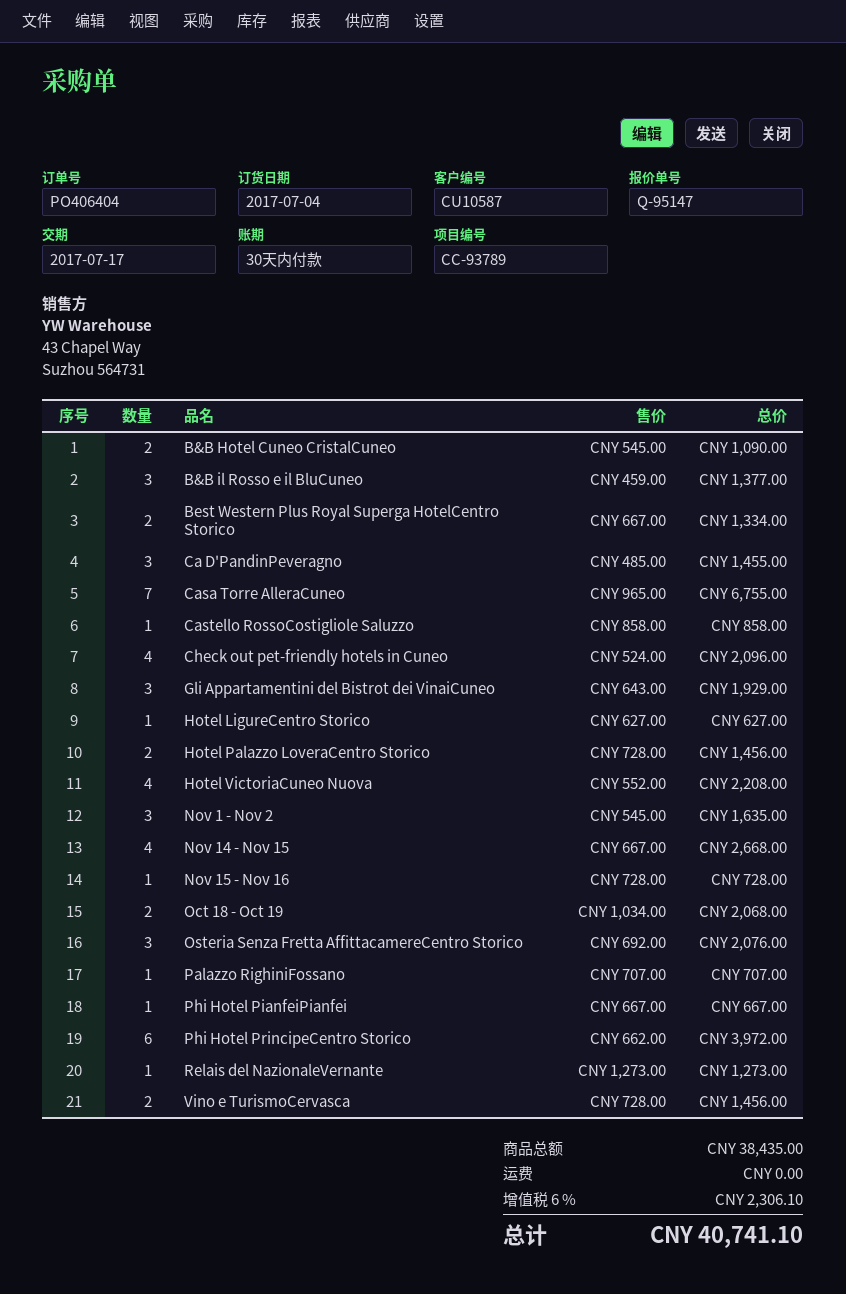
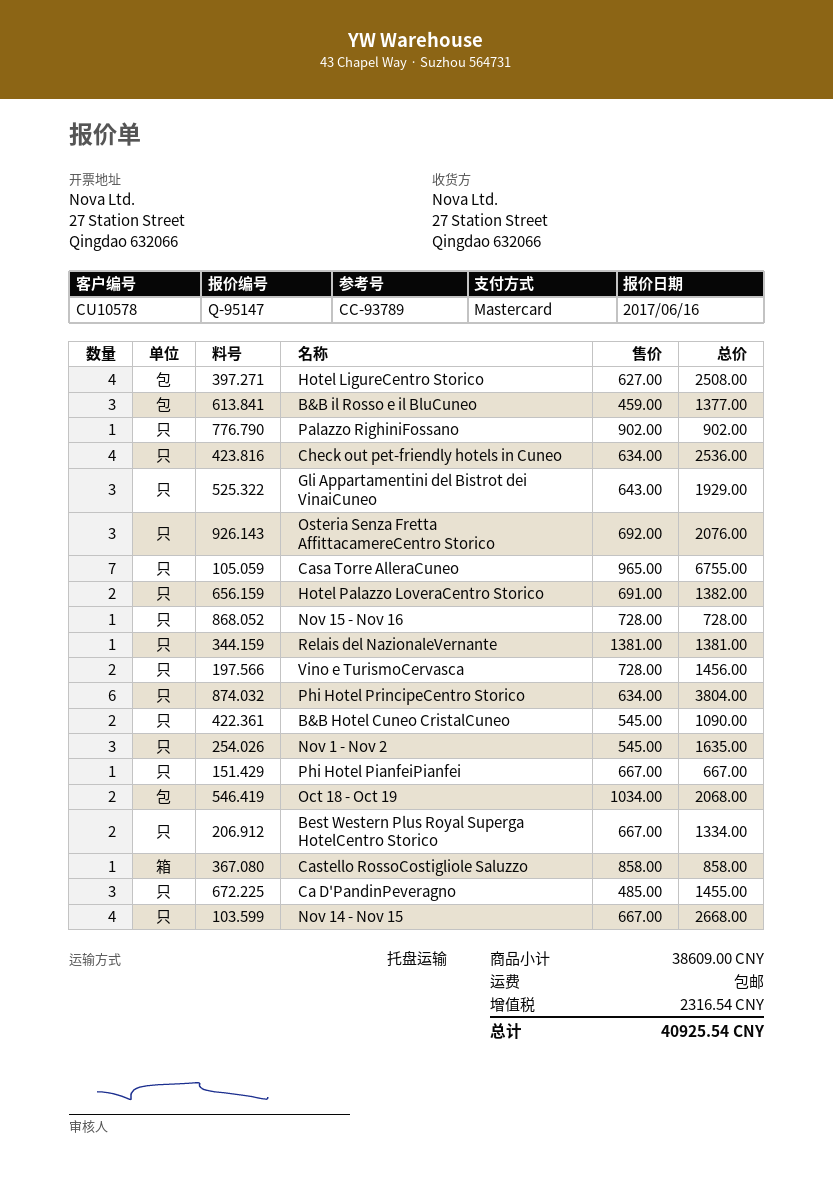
customer number: CU10587 -> CU10578
Check out pet-friendly hotels in Cuneo: 4 x 524.00 = 2096.00 -> 4 x 634.00 = 2536.00
Hotel LigureCentro Storico: 1 x 627.00 = 627.00 -> 4 x 627.00 = 2508.00
Hotel Palazzo LoveraCentro Storico: 2 x 728.00 = 1456.00 -> 2 x 691.00 = 1382.00
Hotel VictoriaCuneo Nuova: 4 x 552.00 = 2208.00 -> none
Palazzo RighiniFossano: 1 x 707.00 = 707.00 -> 1 x 902.00 = 902.00
Phi Hotel PrincipeCentro Storico: 6 x 662.00 = 3972.00 -> 6 x 634.00 = 3804.00
Relais del NazionaleVernante: 1 x 1273.00 = 1273.00 -> 1 x 1381.00 = 1381.00
subtotal: 38435.00 -> 38609.00
tax: 2306.10 -> 2316.54
total: 40741.10 -> 40925.54

